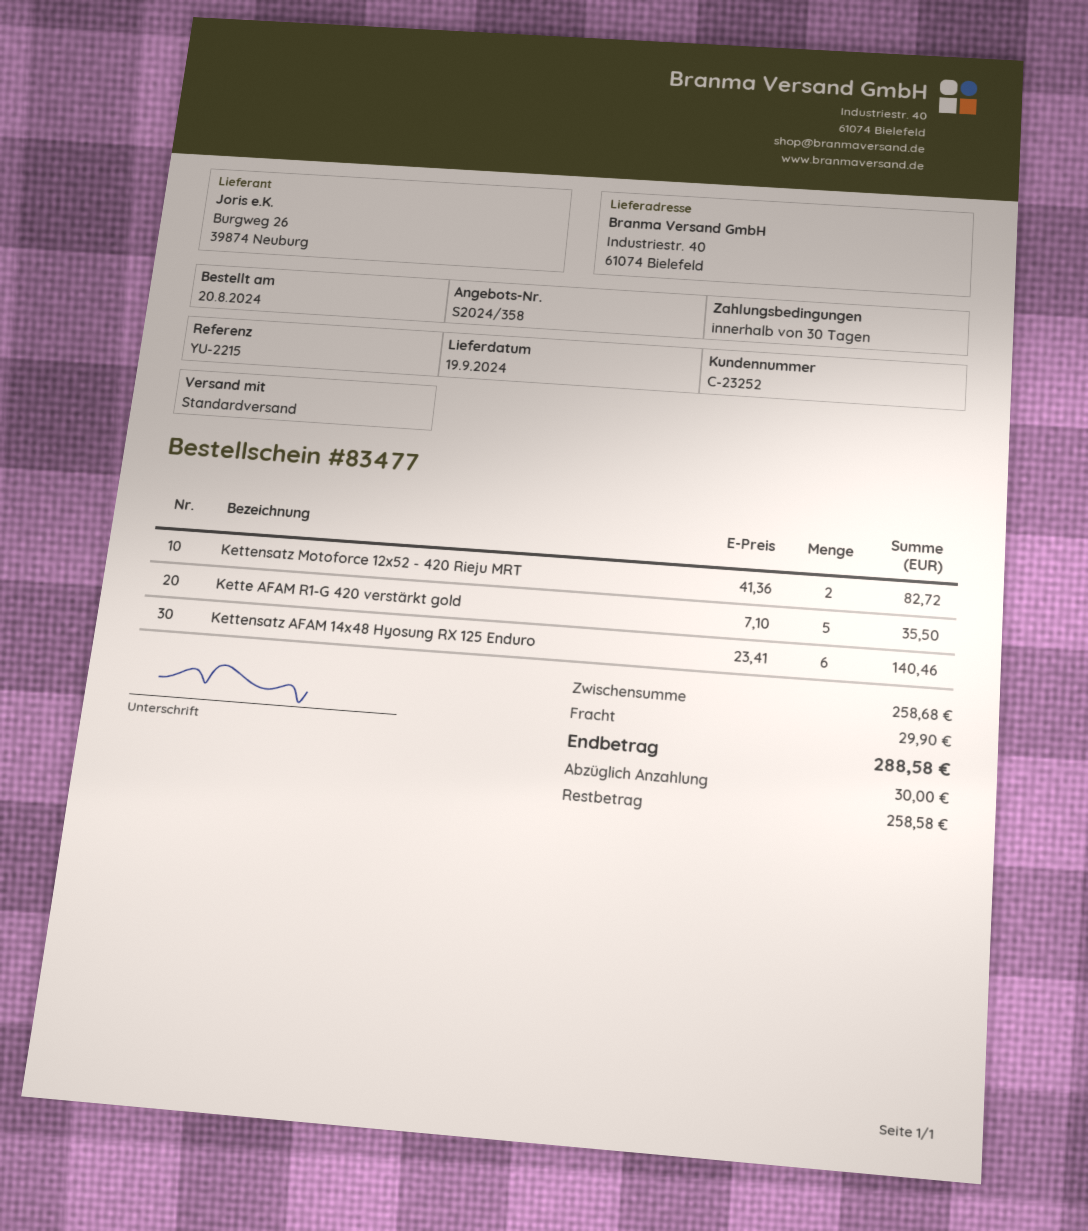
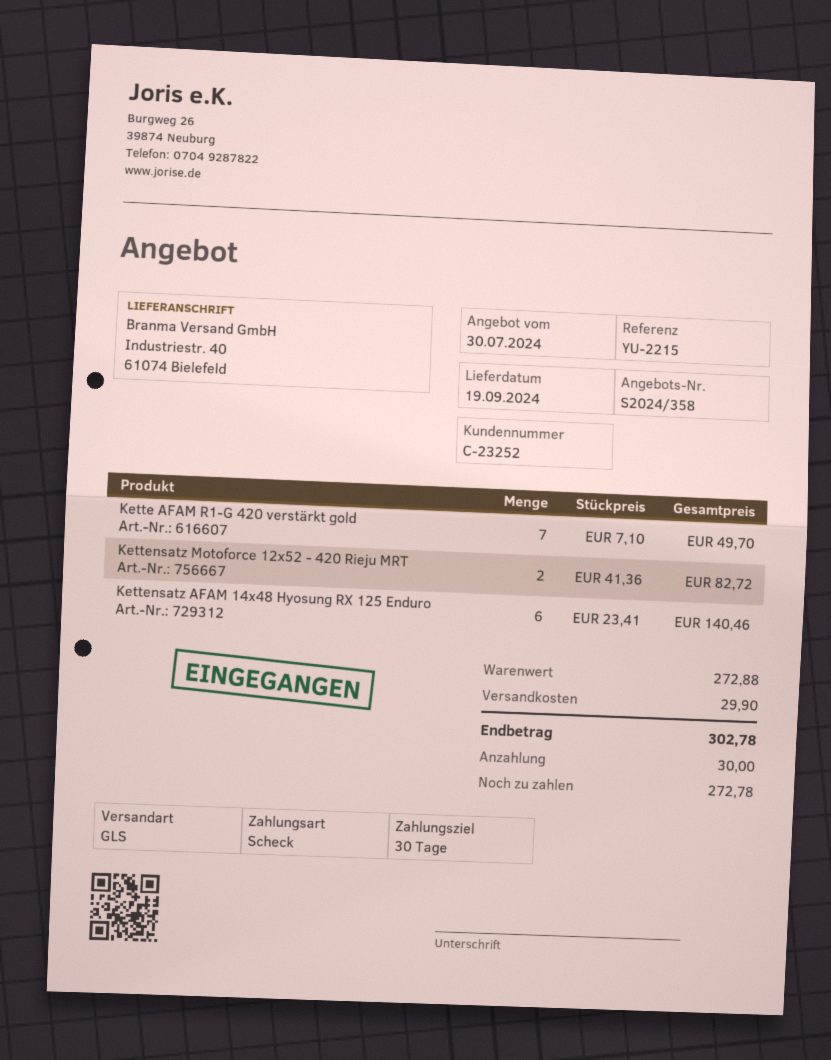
shipping method: standard -> GLS
Kette AFAM R1-G 420 verstärkt gold: 5 x 7.10 = 35.50 -> 7 x 7.10 = 49.70
subtotal: 258.68 -> 272.88
total: 288.58 -> 302.78
balance: 258.58 -> 272.78

